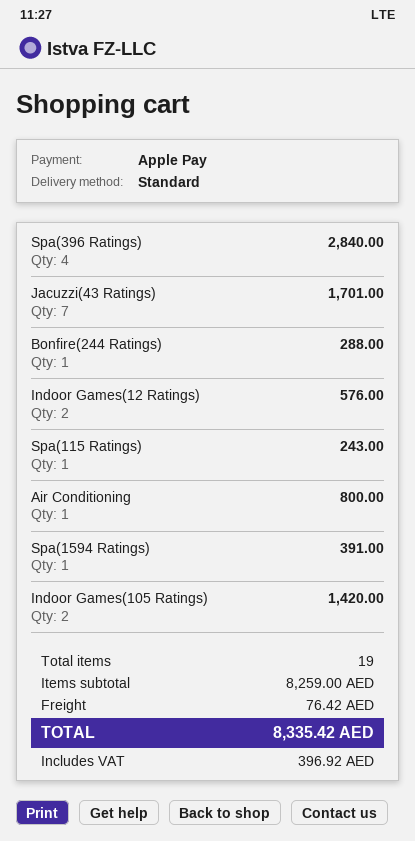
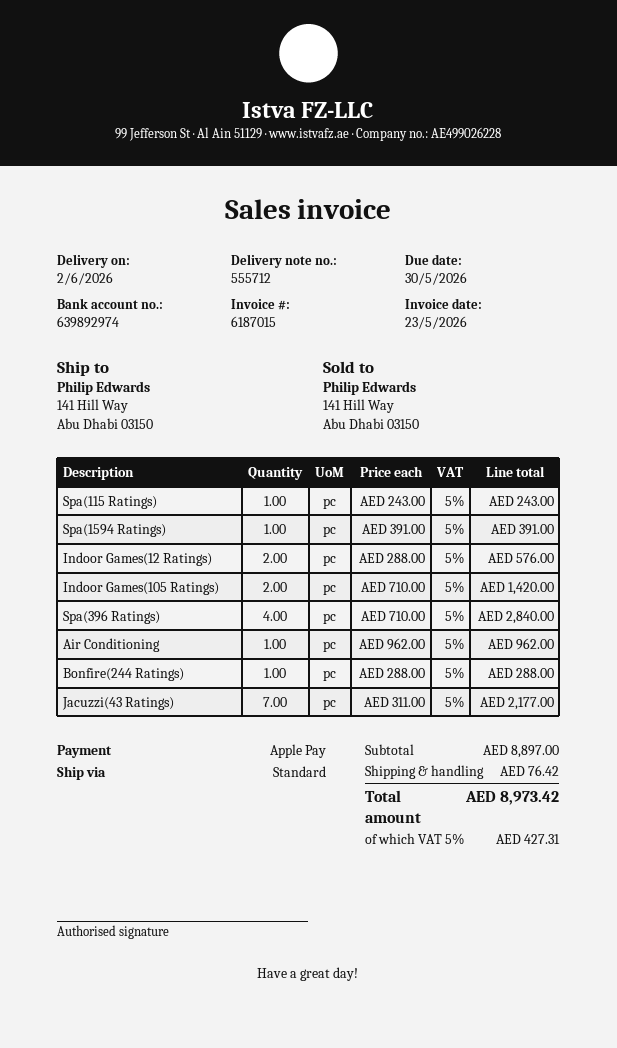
Jacuzzi(43 Ratings): 7 for 1701.00 -> 7 for 2177.00
Air Conditioning: 1 for 800.00 -> 1 for 962.00
subtotal: 8259.00 -> 8897.00
tax: 396.92 -> 427.31
total: 8335.42 -> 8973.42

